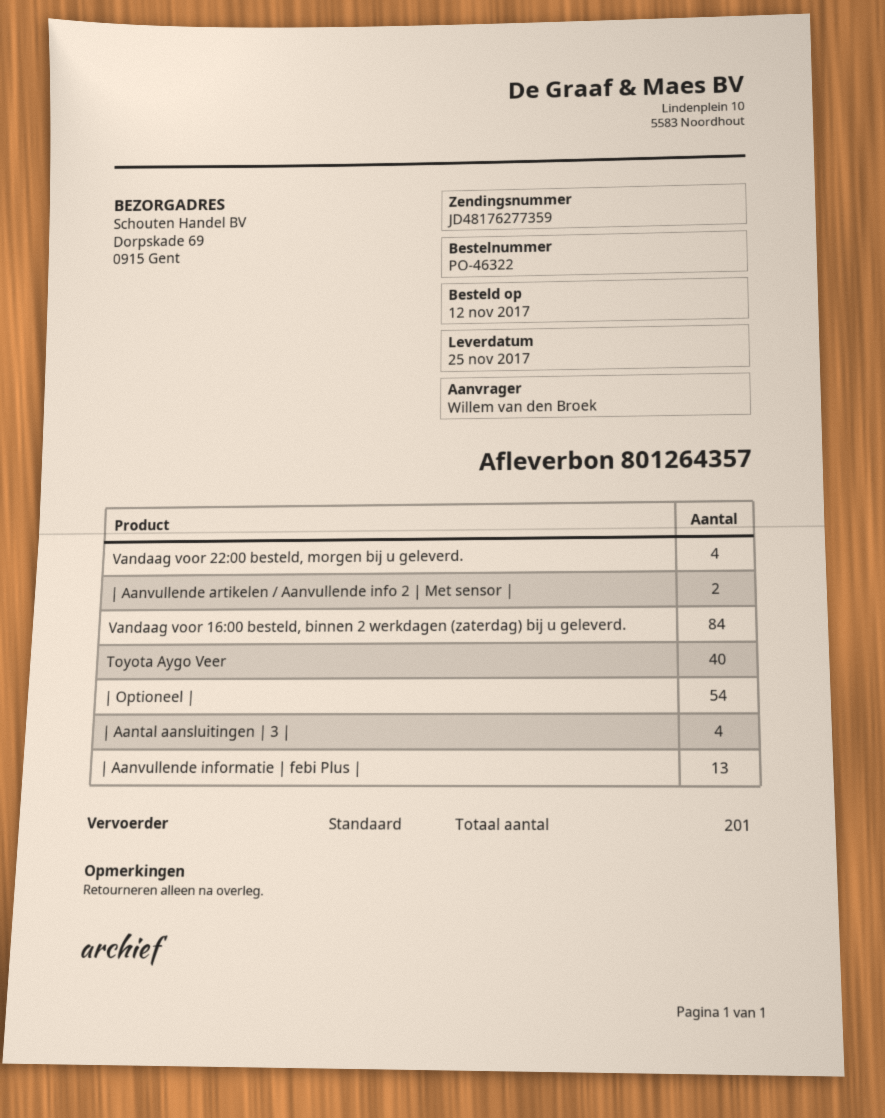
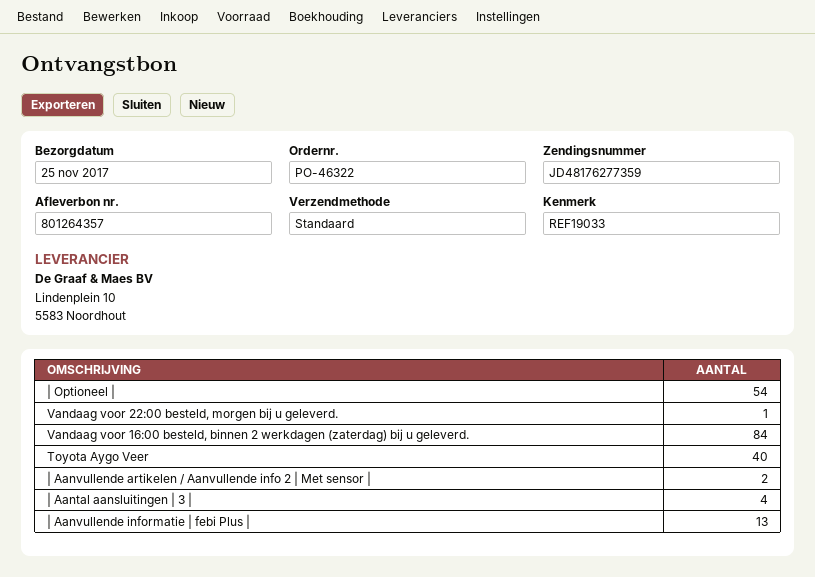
Vandaag voor 22:00 besteld, morgen bij u geleverd.: 4 -> 1

